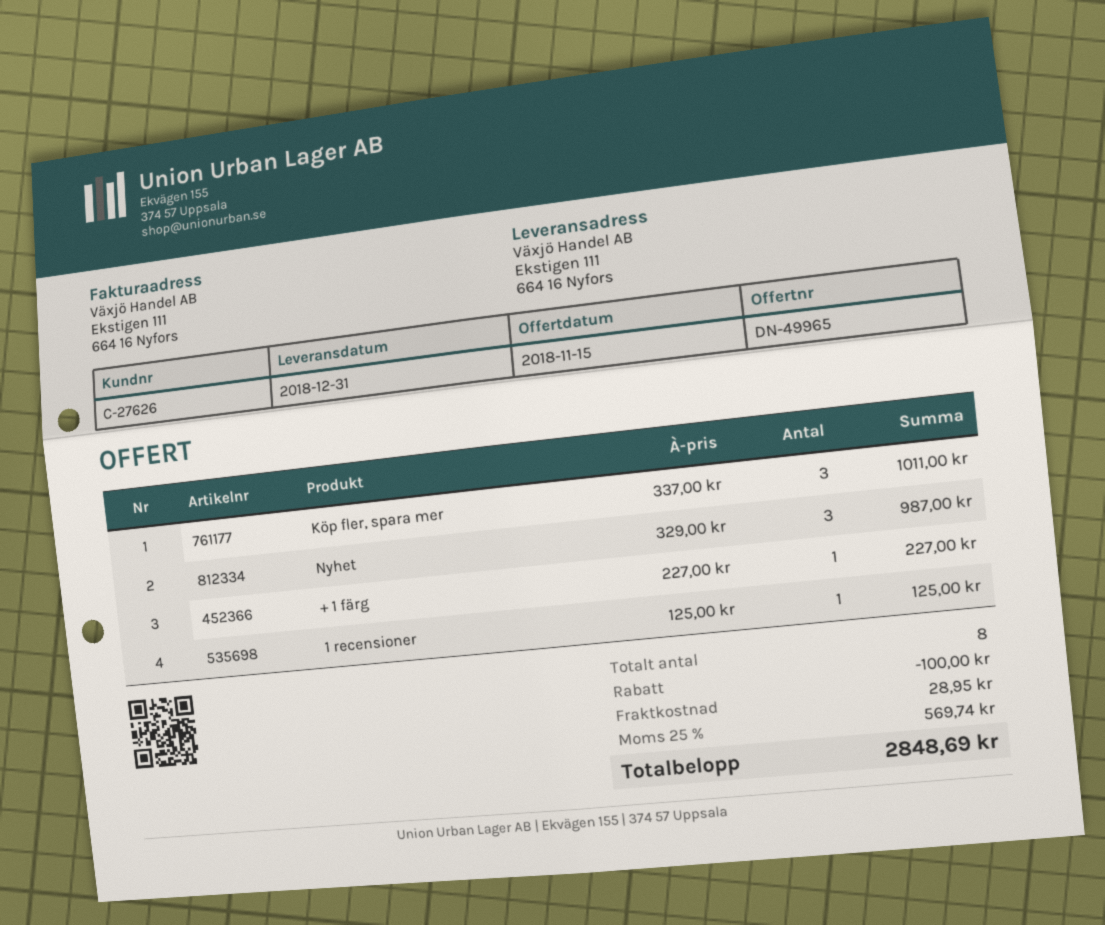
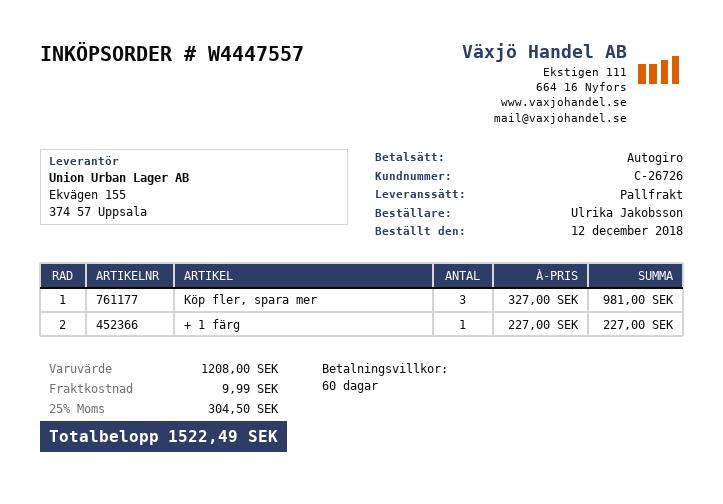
customer number: C-27626 -> C-26726
Köp fler, spara mer: 3 x 337.00 = 1011.00 -> 3 x 327.00 = 981.00
Nyhet: 3 x 329.00 = 987.00 -> none
1 recensioner: 1 x 125.00 = 125.00 -> none
discount: 100.00 -> none
shipping: 28.95 -> 9.99
tax: 25% = 569.74 -> 25% = 304.50
total: 2848.69 -> 1522.49

